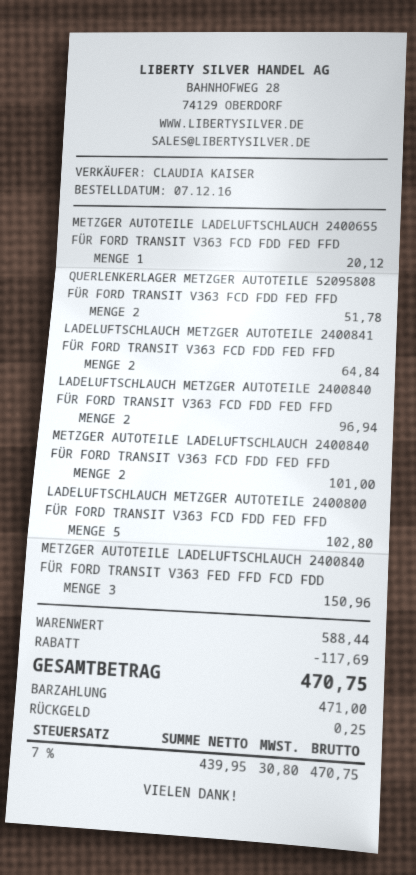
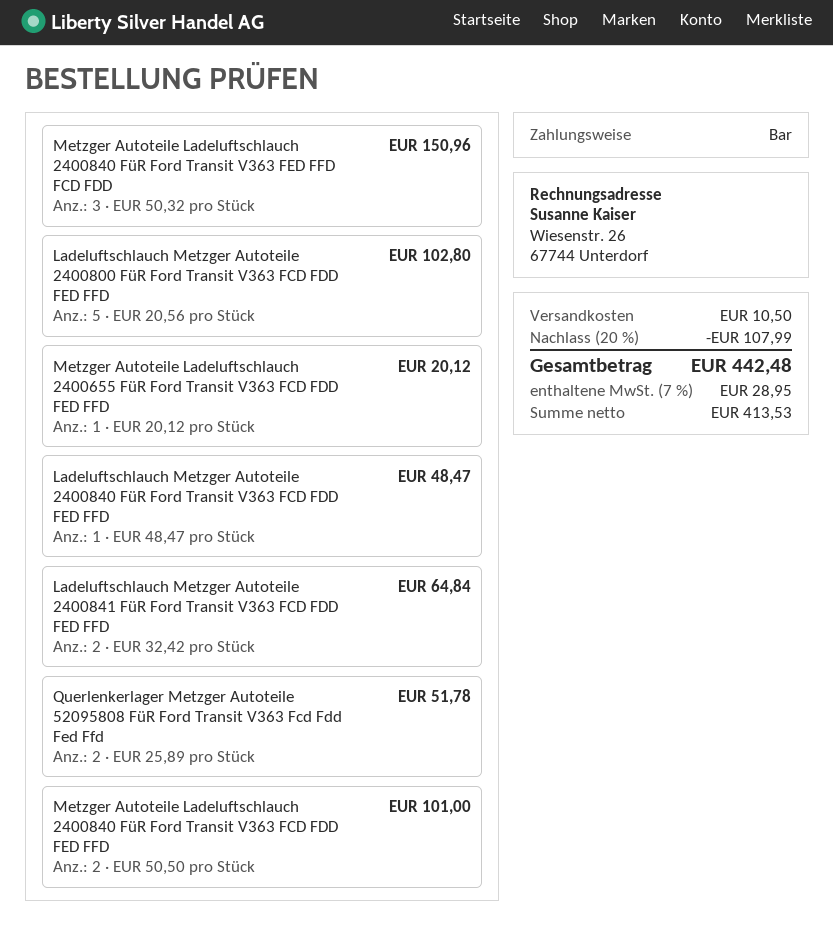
LADELUFTSCHLAUCH METZGER AUTOTEILE 2400840 FÜR FORD TRANSIT V363 FCD FDD FED FFD: 2 for 96.94 -> 1 for 48.47
discount: 117.69 -> 107.99
shipping: none -> 10.50
net: 439.95 -> 413.53
tax: 7% = 30.80 -> 7% = 28.95
total: 470.75 -> 442.48

